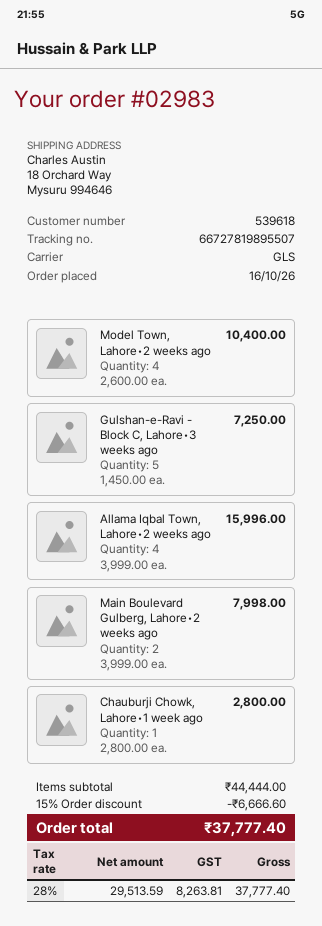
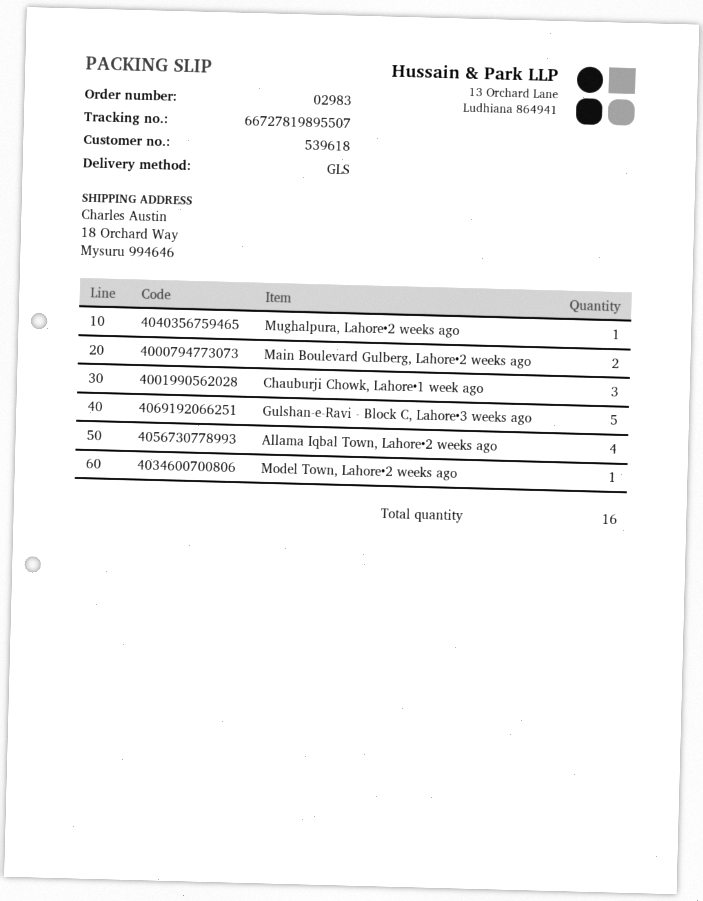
Model Town, Lahore•2 weeks ago: 4 -> 1
Chauburji Chowk, Lahore•1 week ago: 1 -> 3
Mughalpura, Lahore•2 weeks ago: none -> 1

